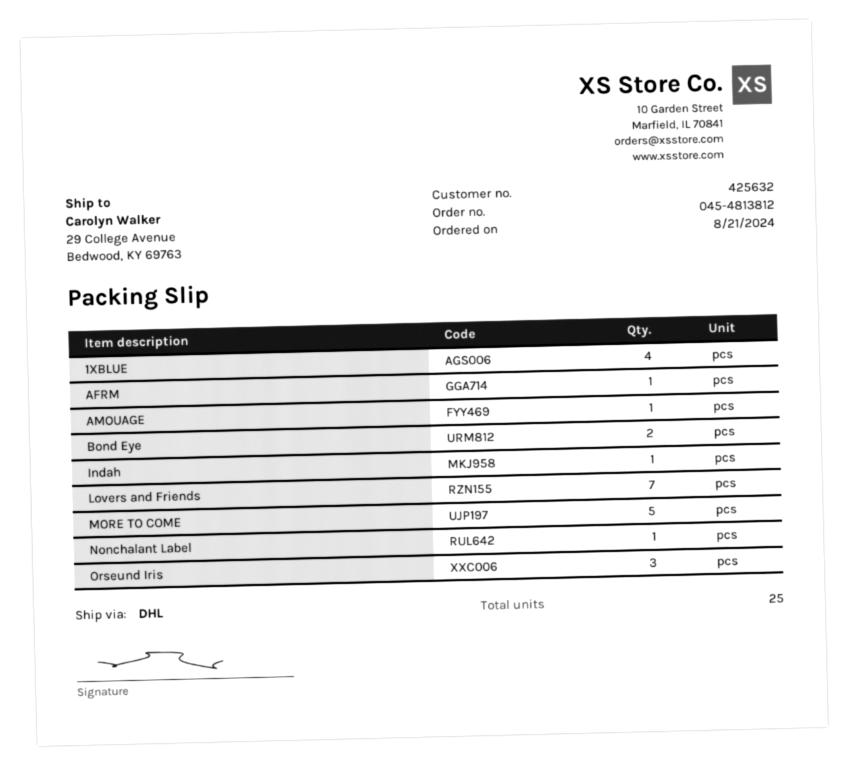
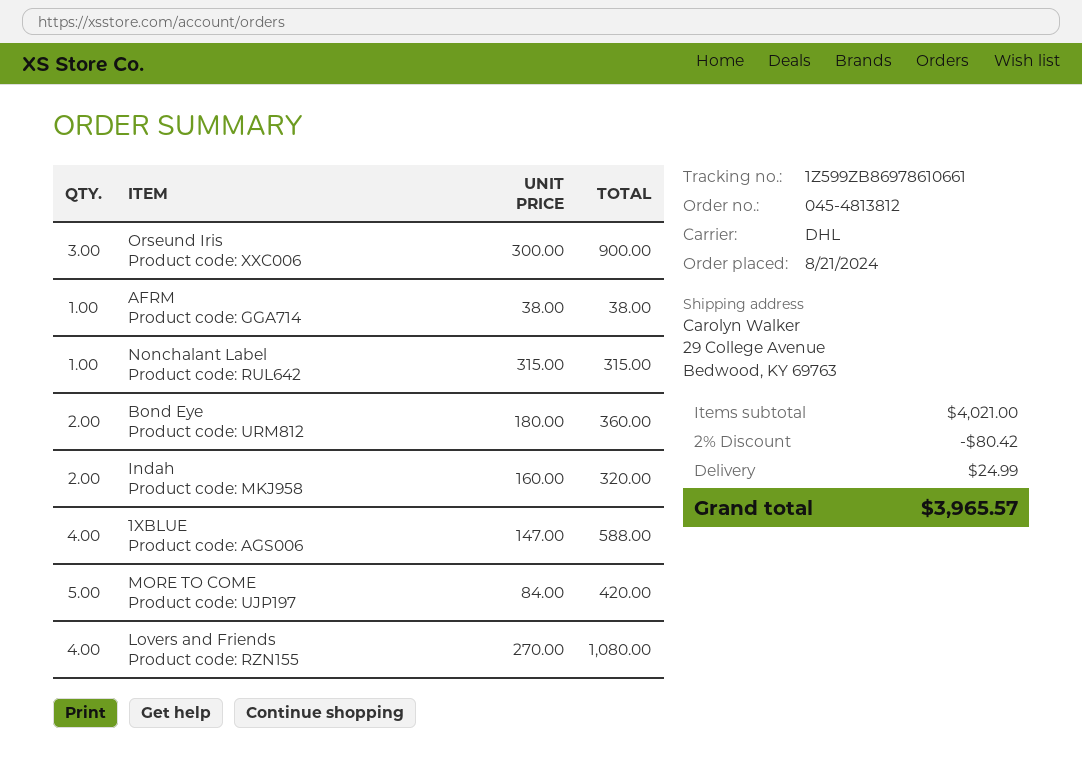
AMOUAGE: 1 -> none
Indah: 1 -> 2
Lovers and Friends: 7 -> 4

